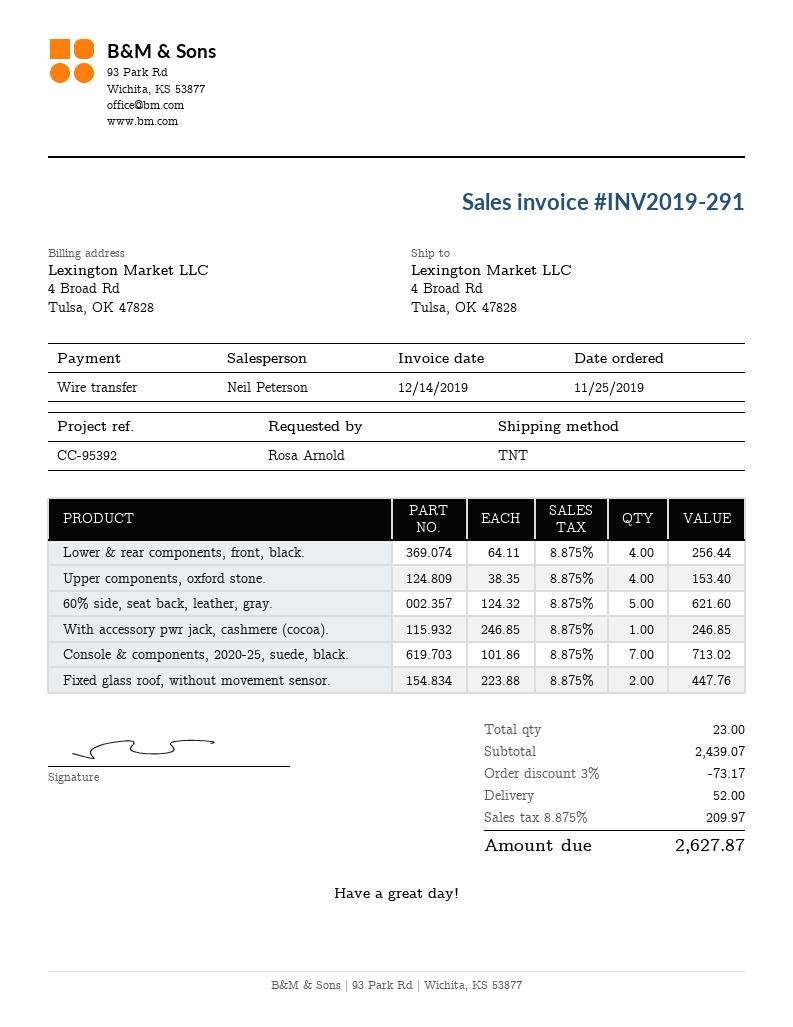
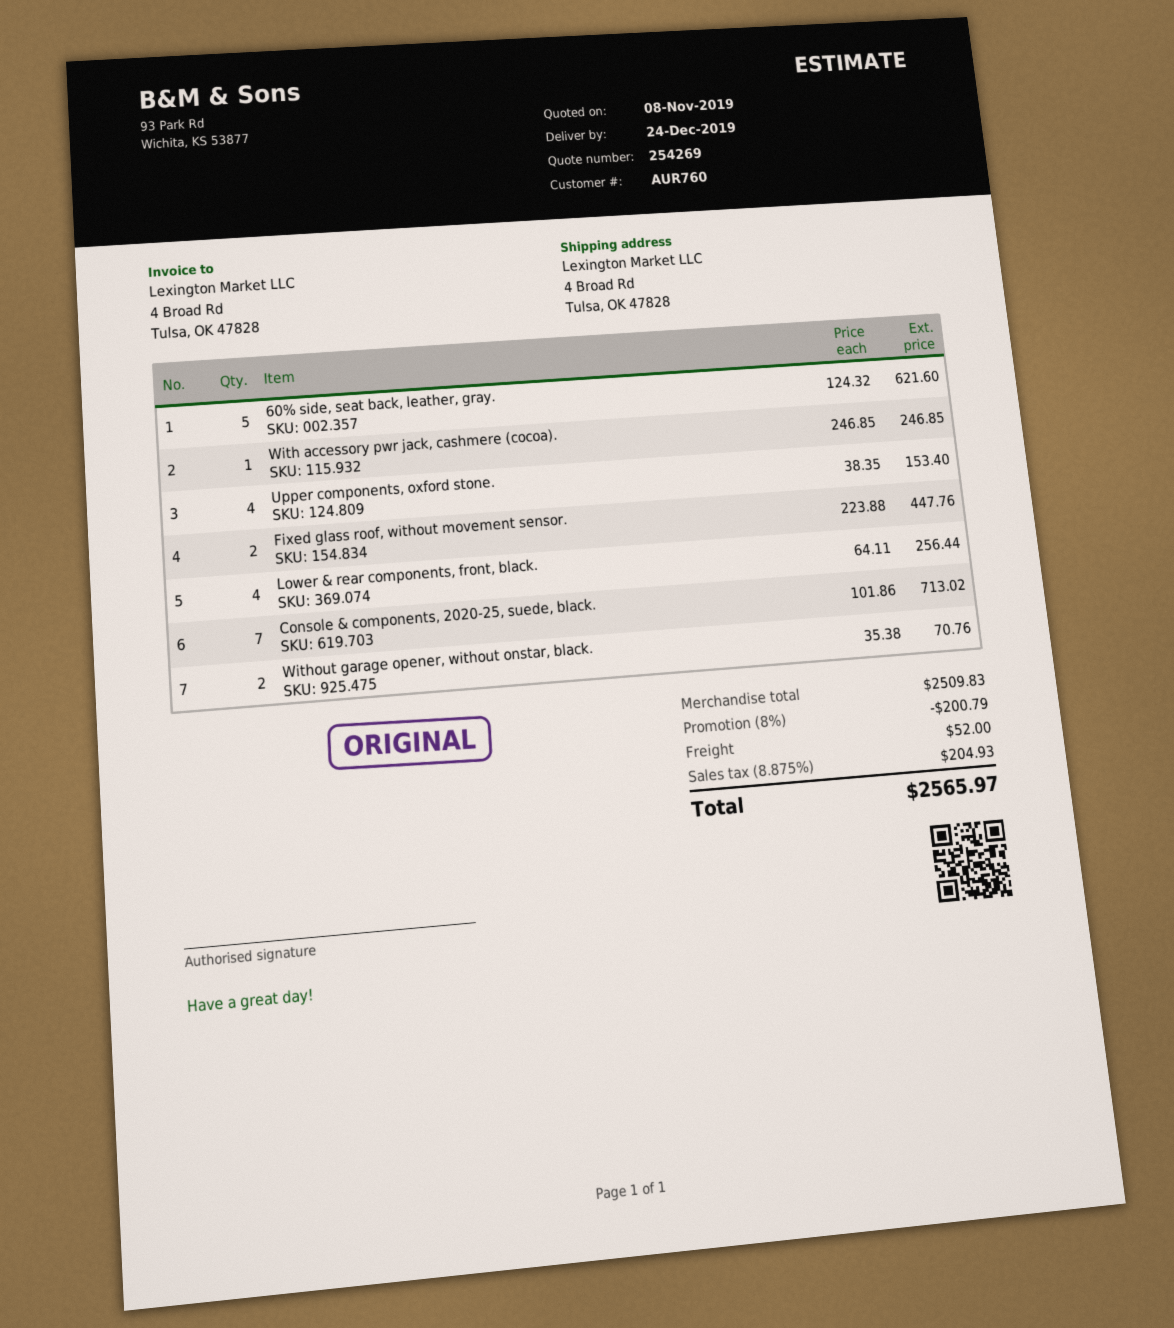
Without garage opener, without onstar, black.: none -> 2 x 35.38 = 70.76
subtotal: 2439.07 -> 2509.83
discount: 3% = 73.17 -> 8% = 200.79
tax: 8.875% = 209.97 -> 8.875% = 204.93
total: 2627.87 -> 2565.97

